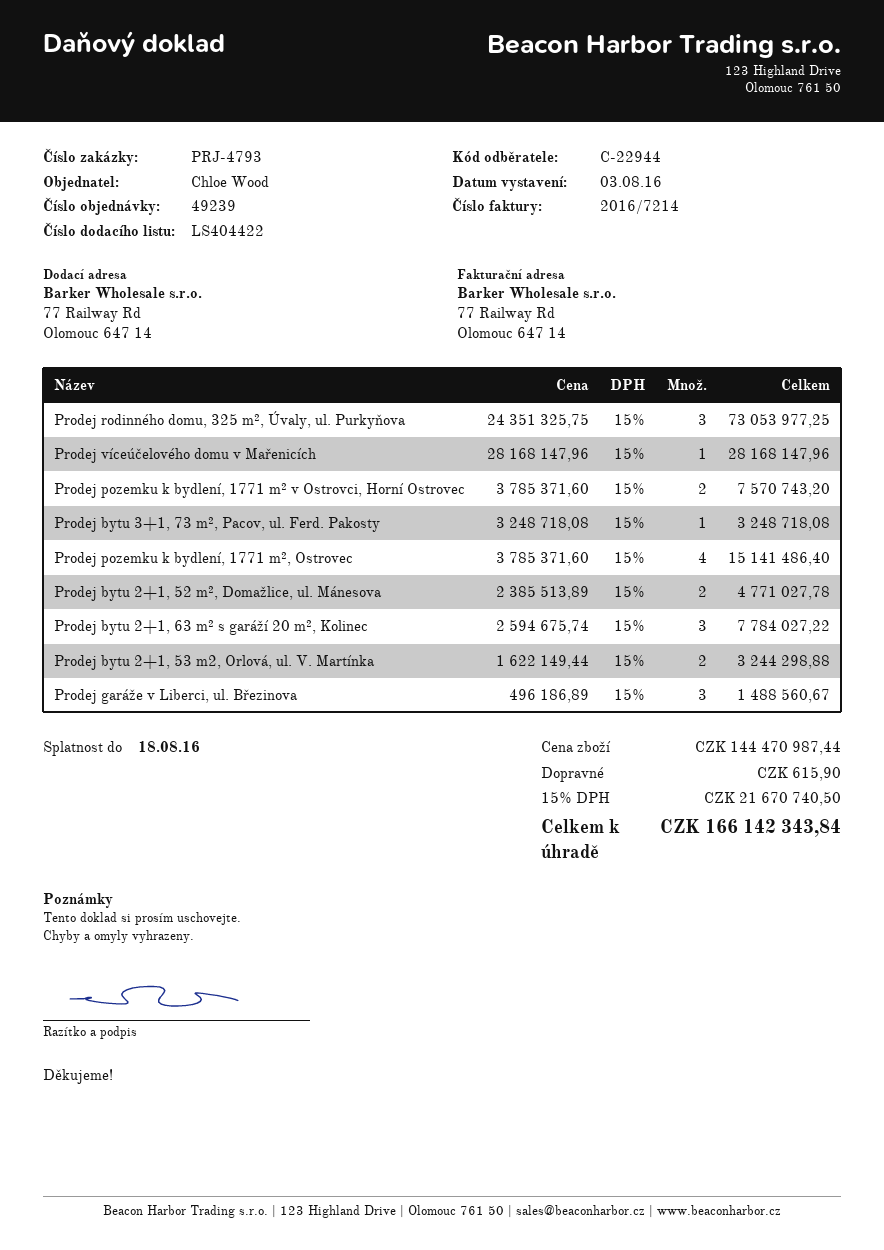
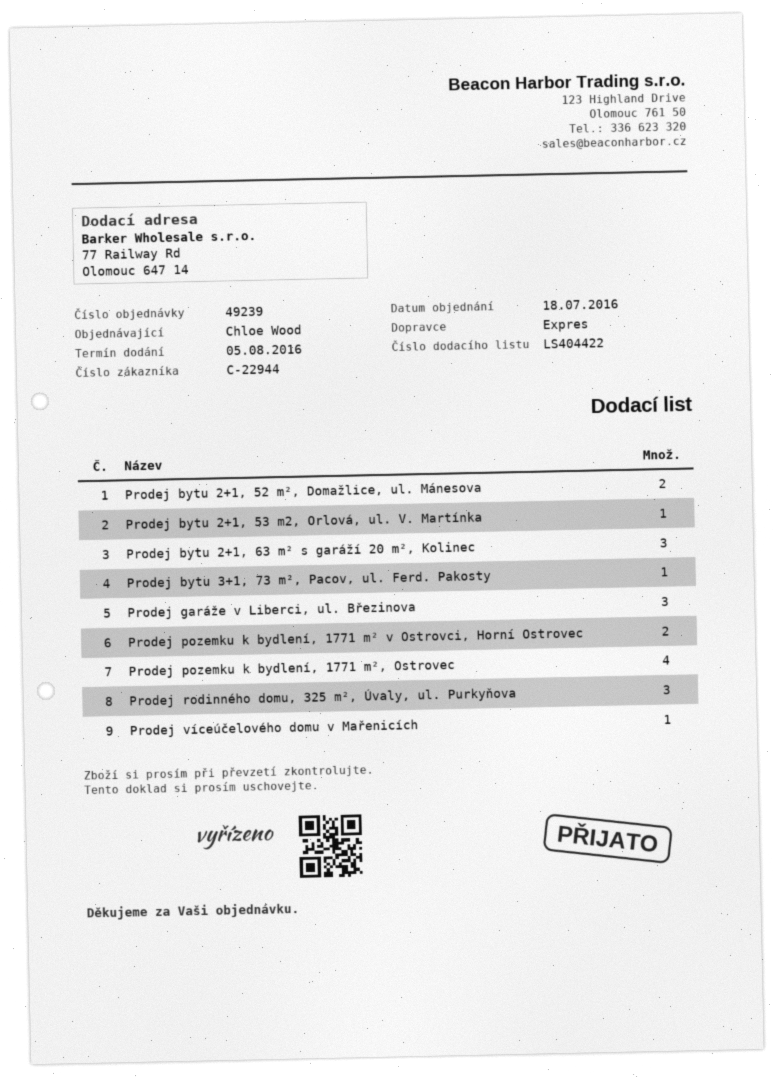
Prodej bytu 2+1, 53 m2, Orlová, ul. V. Martínka: 2 -> 1

